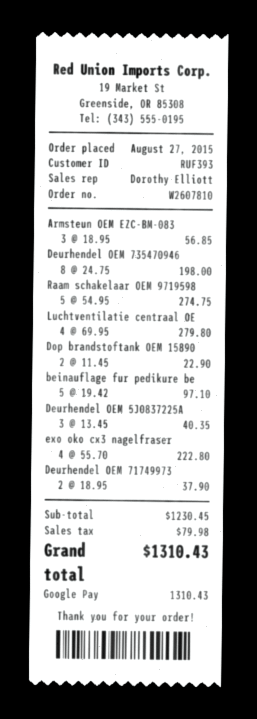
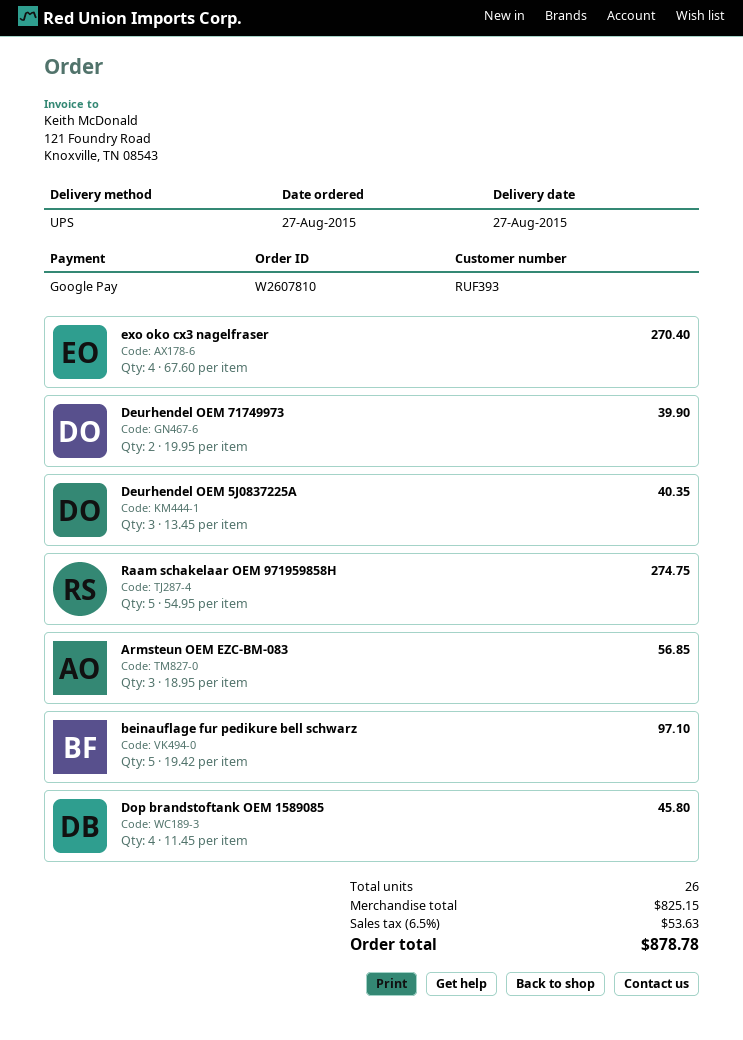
Deurhendel OEM 735470946: 8 x 24.75 = 198.00 -> none
Luchtventilatie centraal OE: 4 x 69.95 = 279.80 -> none
Dop brandstoftank OEM 15890: 2 x 11.45 = 22.90 -> 4 x 11.45 = 45.80
exo oko cx3 nagelfraser: 4 x 55.70 = 222.80 -> 4 x 67.60 = 270.40
Deurhendel OEM 71749973: 2 x 18.95 = 37.90 -> 2 x 19.95 = 39.90
subtotal: 1230.45 -> 825.15
tax: 79.98 -> 53.63
total: 1310.43 -> 878.78

